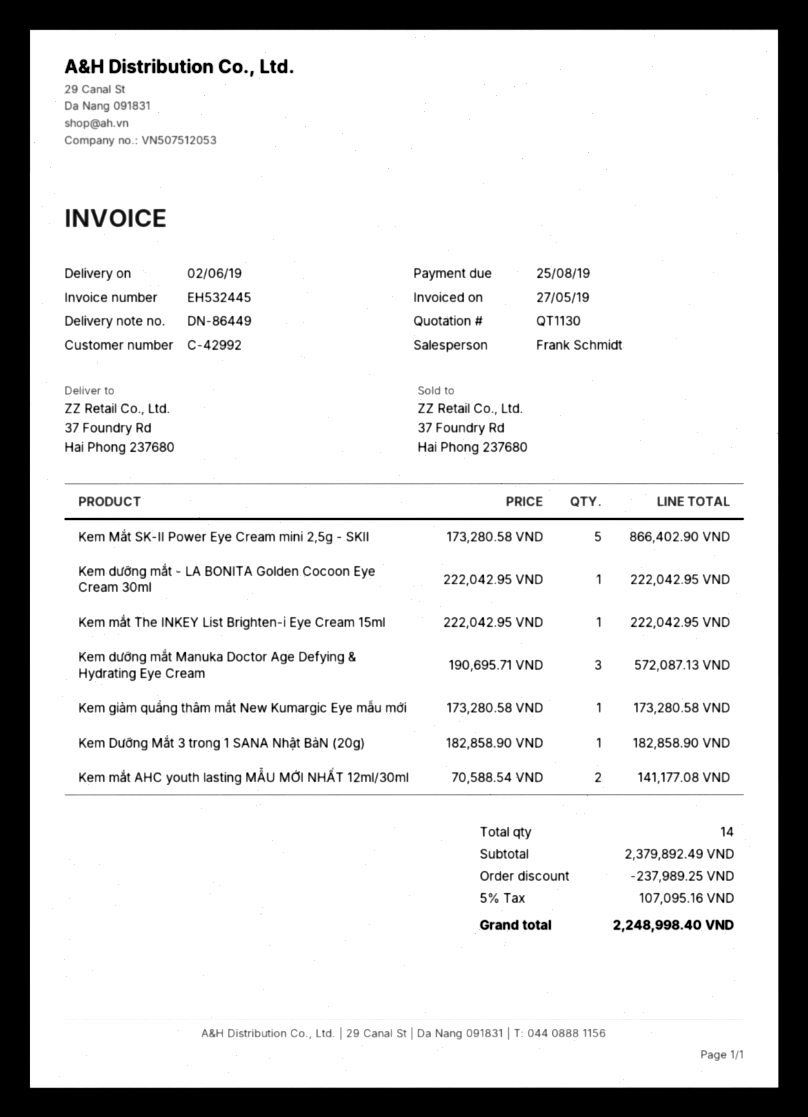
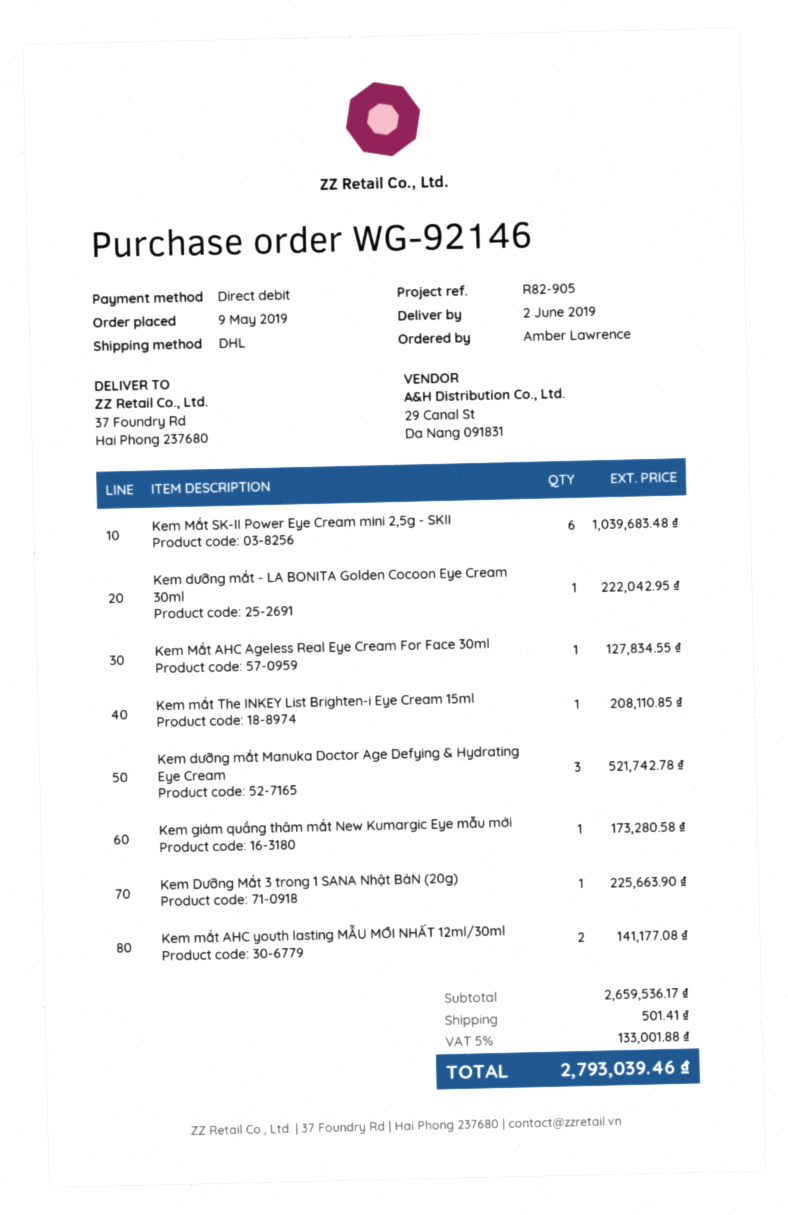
Kem Mắt SK-II Power Eye Cream mini 2,5g - SKII: 5 for 866402.90 -> 6 for 1039683.48
Kem mắt The INKEY List Brighten-i Eye Cream 15ml: 1 for 222042.95 -> 1 for 208110.85
Kem dưỡng mắt Manuka Doctor Age Defying & Hydrating Eye Cream: 3 for 572087.13 -> 3 for 521742.78
Kem Dưỡng Mắt 3 trong 1 SANA Nhật BảN (20g): 1 for 182858.90 -> 1 for 225663.90
Kem Mắt AHC Ageless Real Eye Cream For Face 30ml: none -> 1 for 127834.55
subtotal: 2379892.49 -> 2659536.17
discount: 237989.25 -> none
shipping: none -> 501.41
tax: 5% = 107095.16 -> 5% = 133001.88
total: 2248998.40 -> 2793039.46

